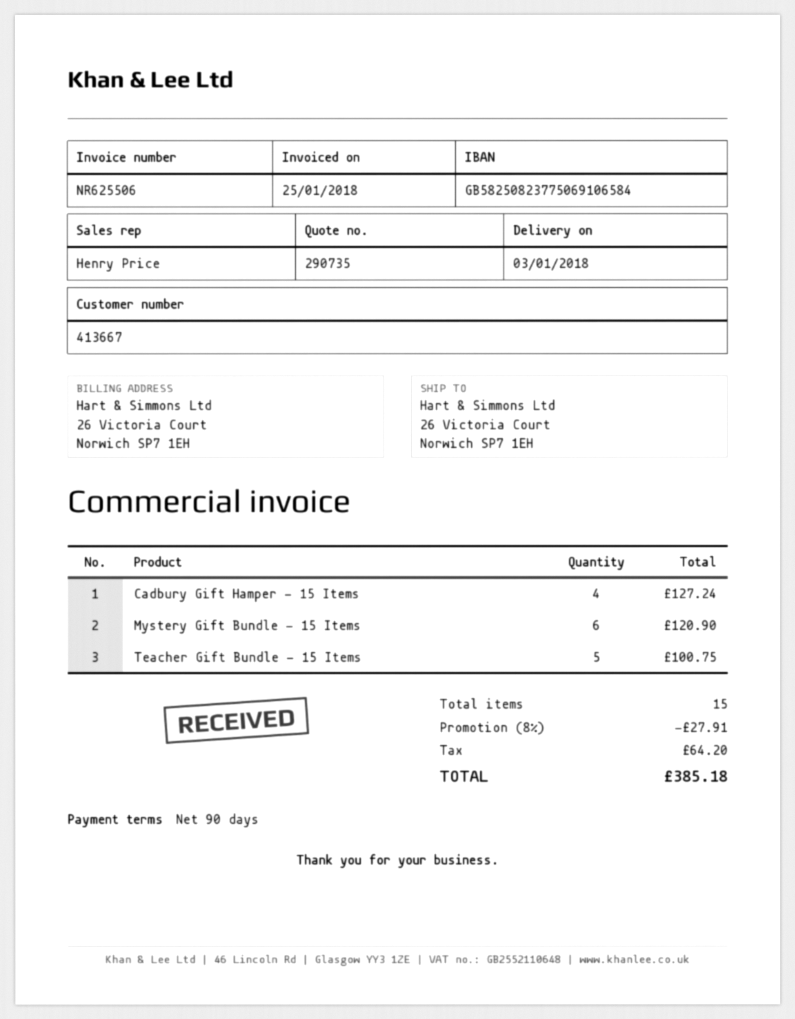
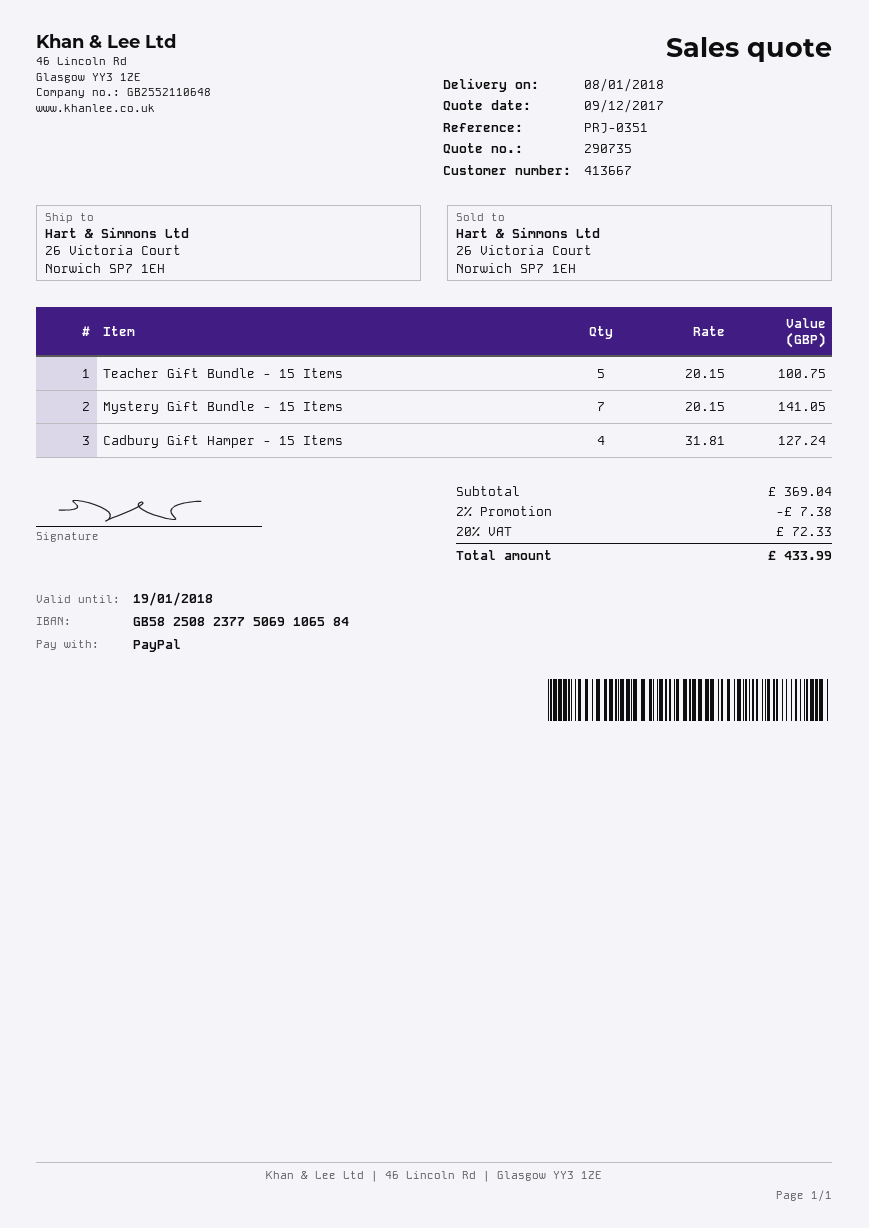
delivery date: 2018-01-03 -> 2018-01-08
Mystery Gift Bundle - 15 Items: 6 for 120.90 -> 7 for 141.05
discount: 8% = 27.91 -> 2% = 7.38
tax: 64.20 -> 72.33
total: 385.18 -> 433.99

